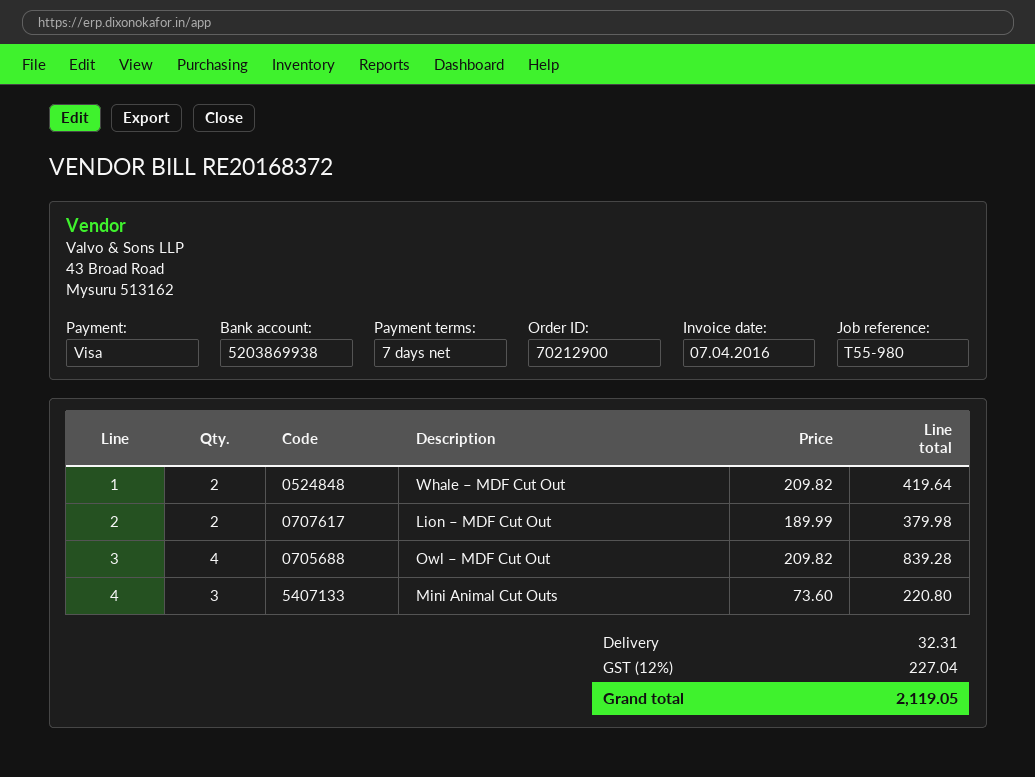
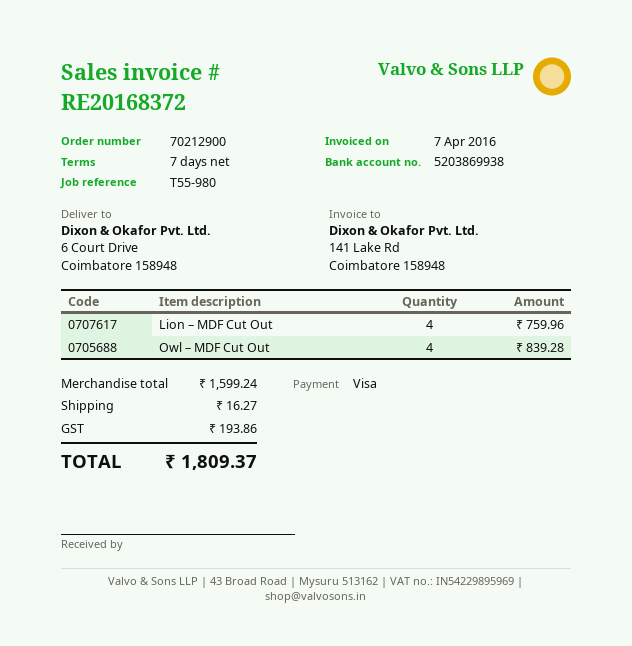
Whale – MDF Cut Out: 2 for 419.64 -> none
Lion – MDF Cut Out: 2 for 379.98 -> 4 for 759.96
Mini Animal Cut Outs: 3 for 220.80 -> none
shipping: 32.31 -> 16.27
tax: 227.04 -> 193.86
total: 2119.05 -> 1809.37

